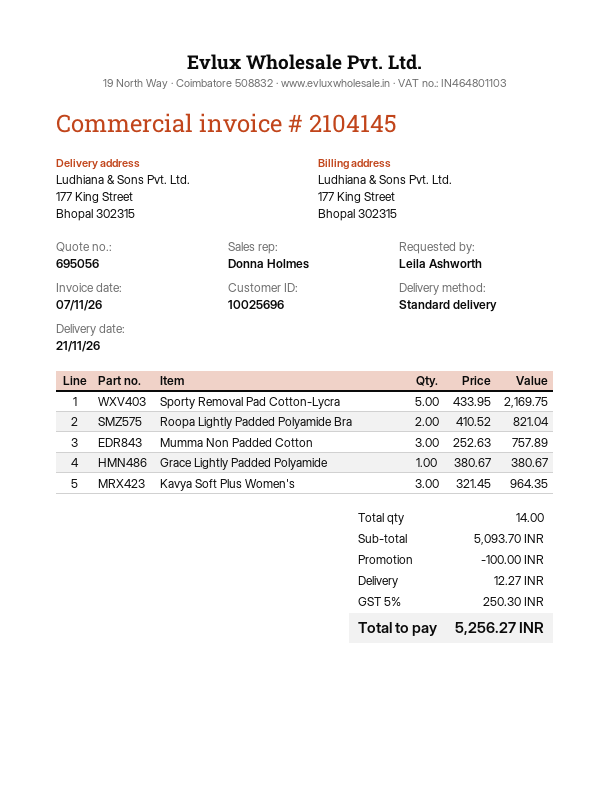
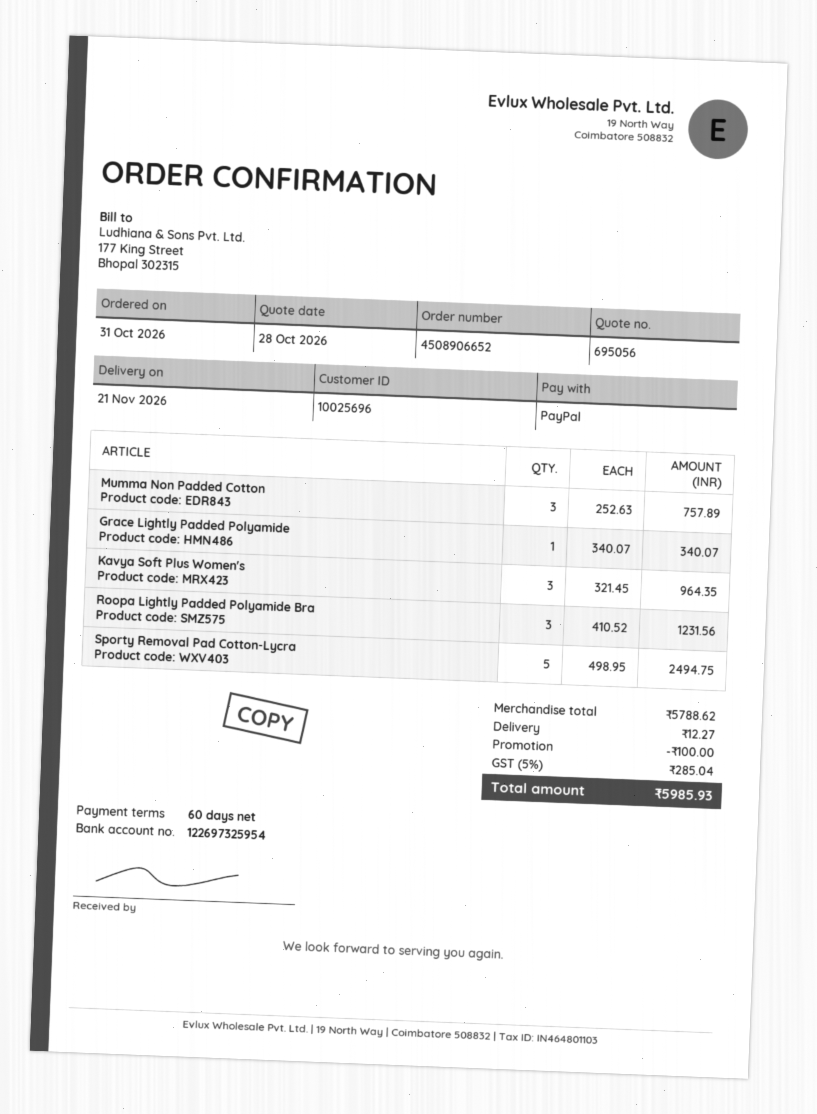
Sporty Removal Pad Cotton-Lycra: 5 x 433.95 = 2169.75 -> 5 x 498.95 = 2494.75
Roopa Lightly Padded Polyamide Bra: 2 x 410.52 = 821.04 -> 3 x 410.52 = 1231.56
Grace Lightly Padded Polyamide: 1 x 380.67 = 380.67 -> 1 x 340.07 = 340.07
subtotal: 5093.70 -> 5788.62
tax: 5% = 250.30 -> 5% = 285.04
total: 5256.27 -> 5985.93

